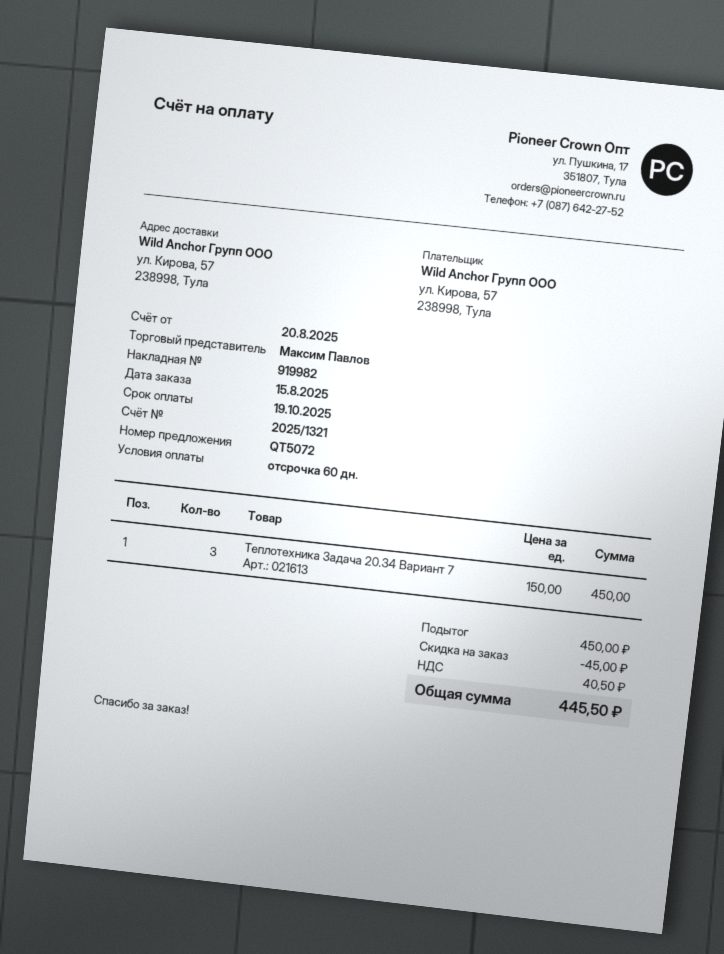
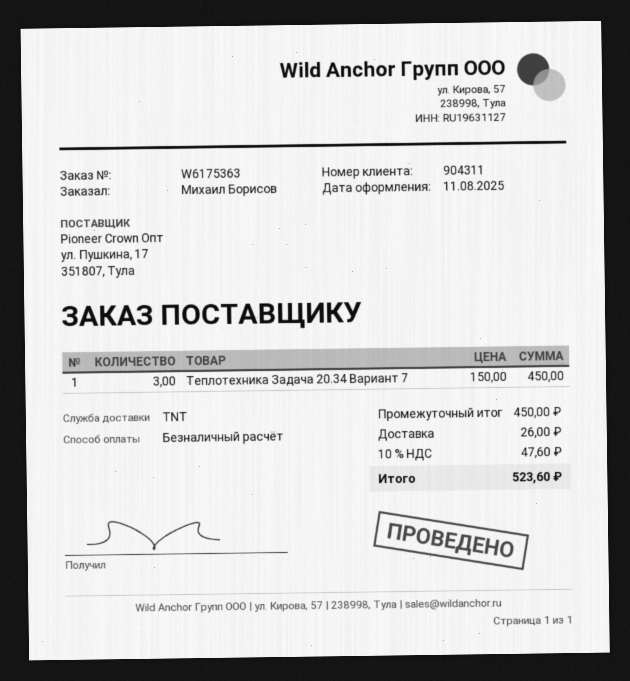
order date: 2025-08-15 -> 2025-08-11
discount: 45.00 -> none
shipping: none -> 26.00
tax: 40.50 -> 47.60
total: 445.50 -> 523.60

